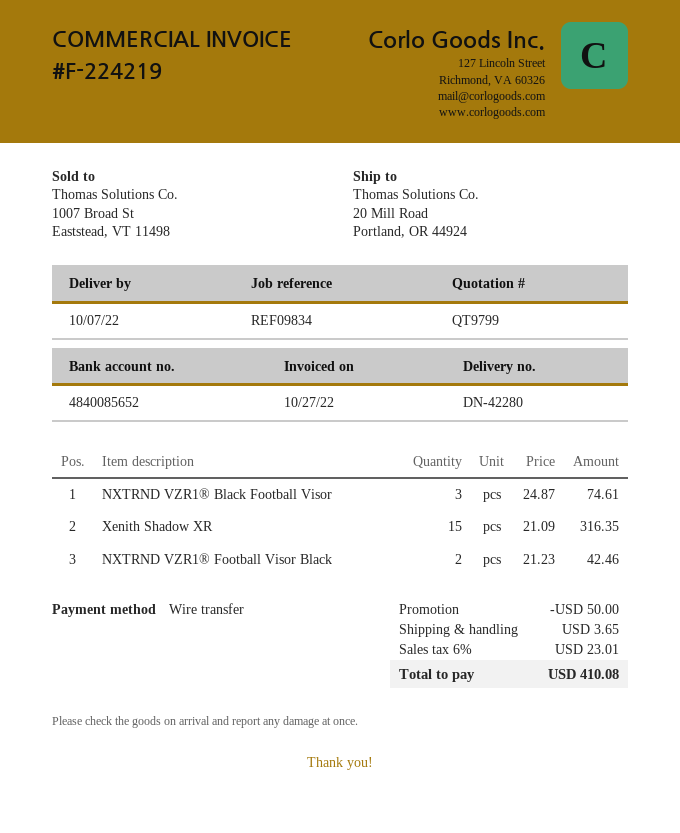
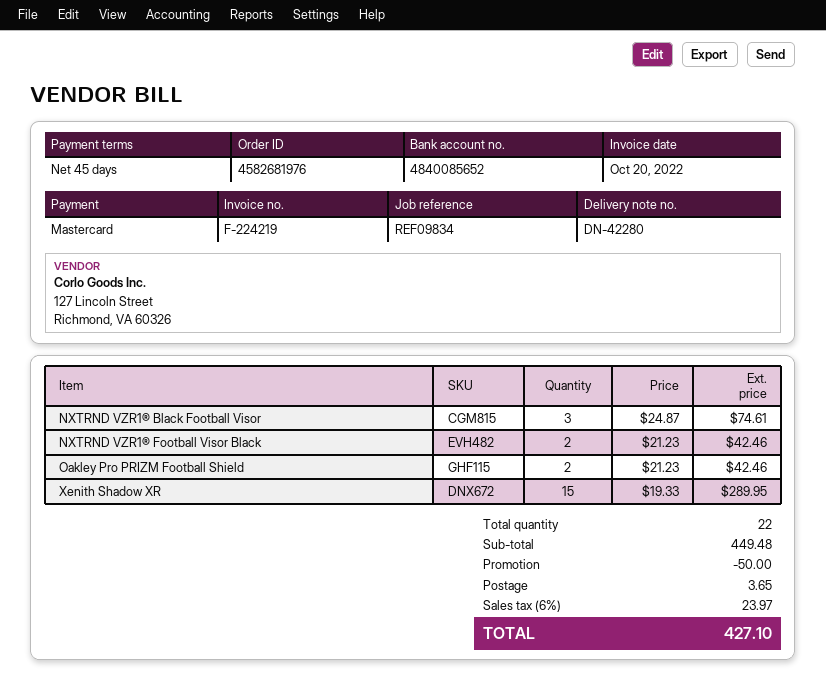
invoice date: 2022-10-27 -> 2022-10-20
payment method: bank transfer -> Mastercard
Xenith Shadow XR: 15 x 21.09 = 316.35 -> 15 x 19.33 = 289.95
Oakley Pro PRIZM Football Shield: none -> 2 x 21.23 = 42.46
tax: 6% = 23.01 -> 6% = 23.97
total: 410.08 -> 427.10

